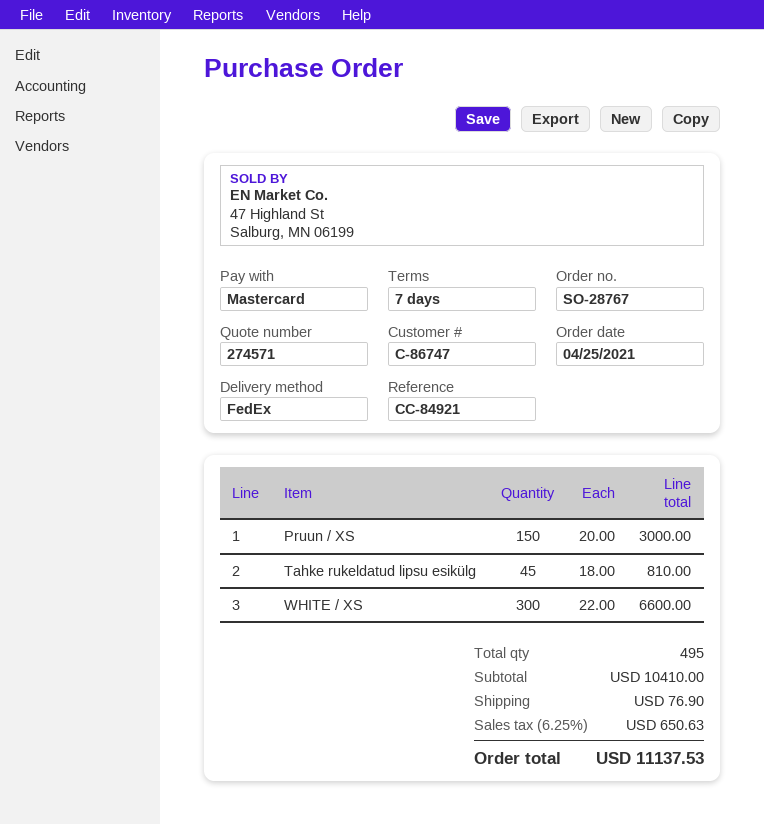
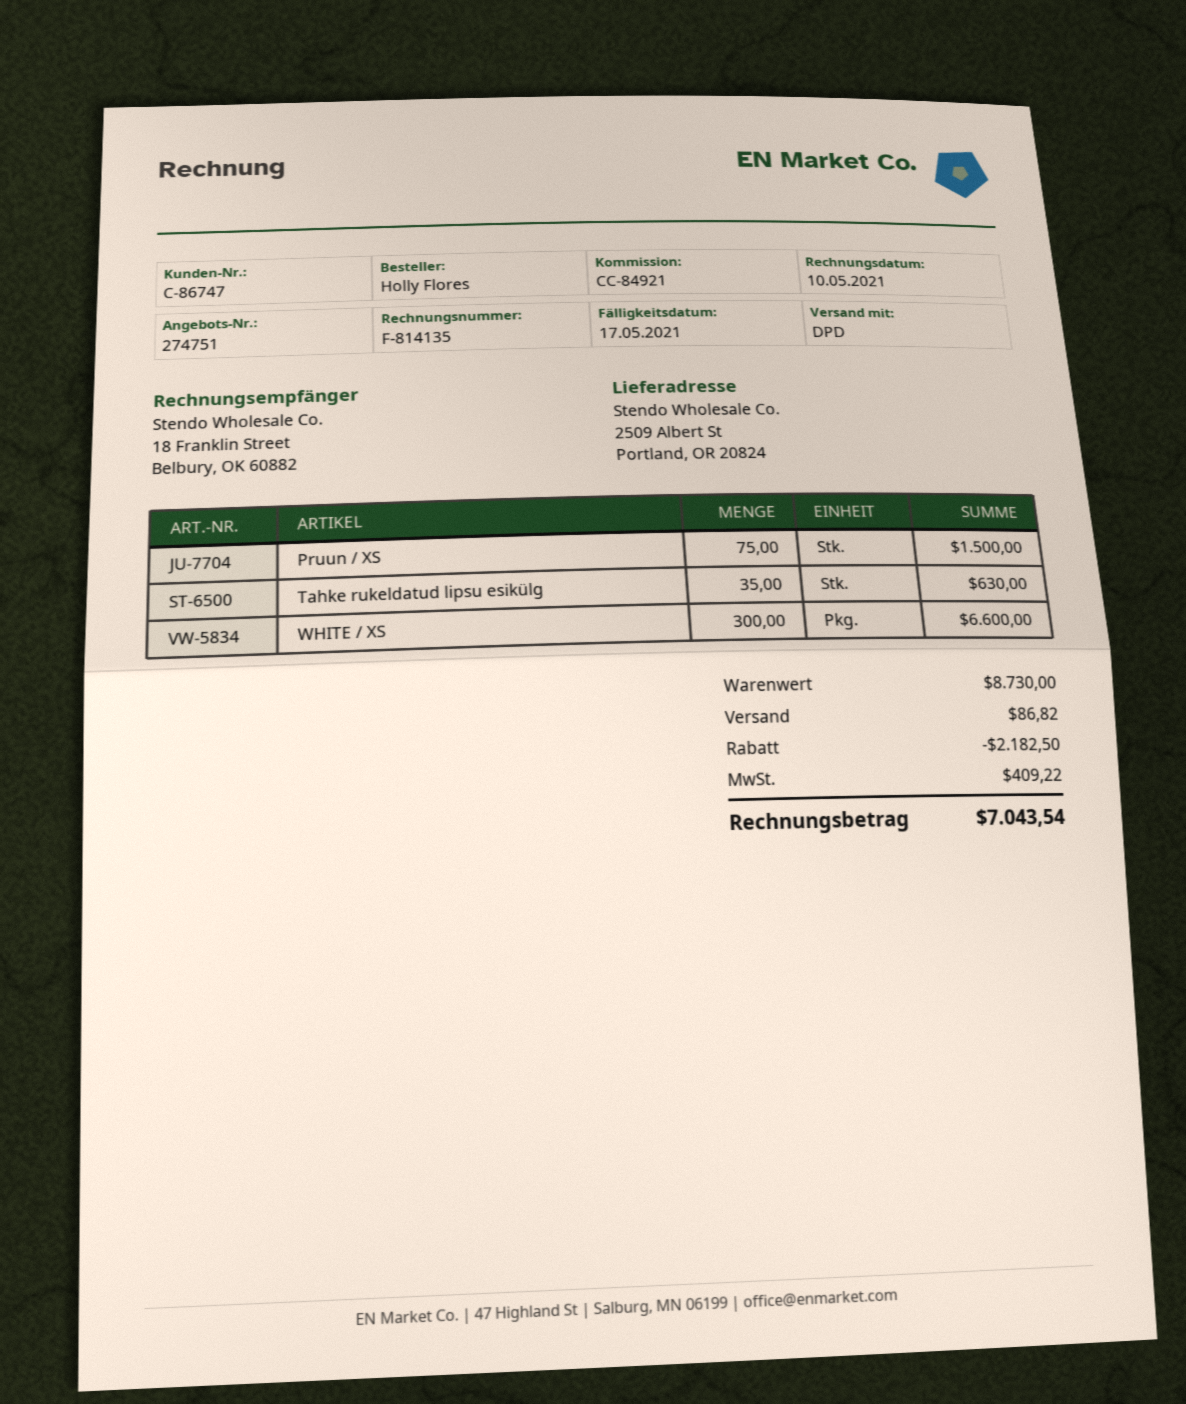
quote number: 274571 -> 274751
shipping method: FedEx -> DPD
Pruun / XS: 150 for 3000.00 -> 75 for 1500.00
Tahke rukeldatud lipsu esikülg: 45 for 810.00 -> 35 for 630.00
subtotal: 10410.00 -> 8730.00
discount: none -> 2182.50
shipping: 76.90 -> 86.82
tax: 650.63 -> 409.22
total: 11137.53 -> 7043.54

